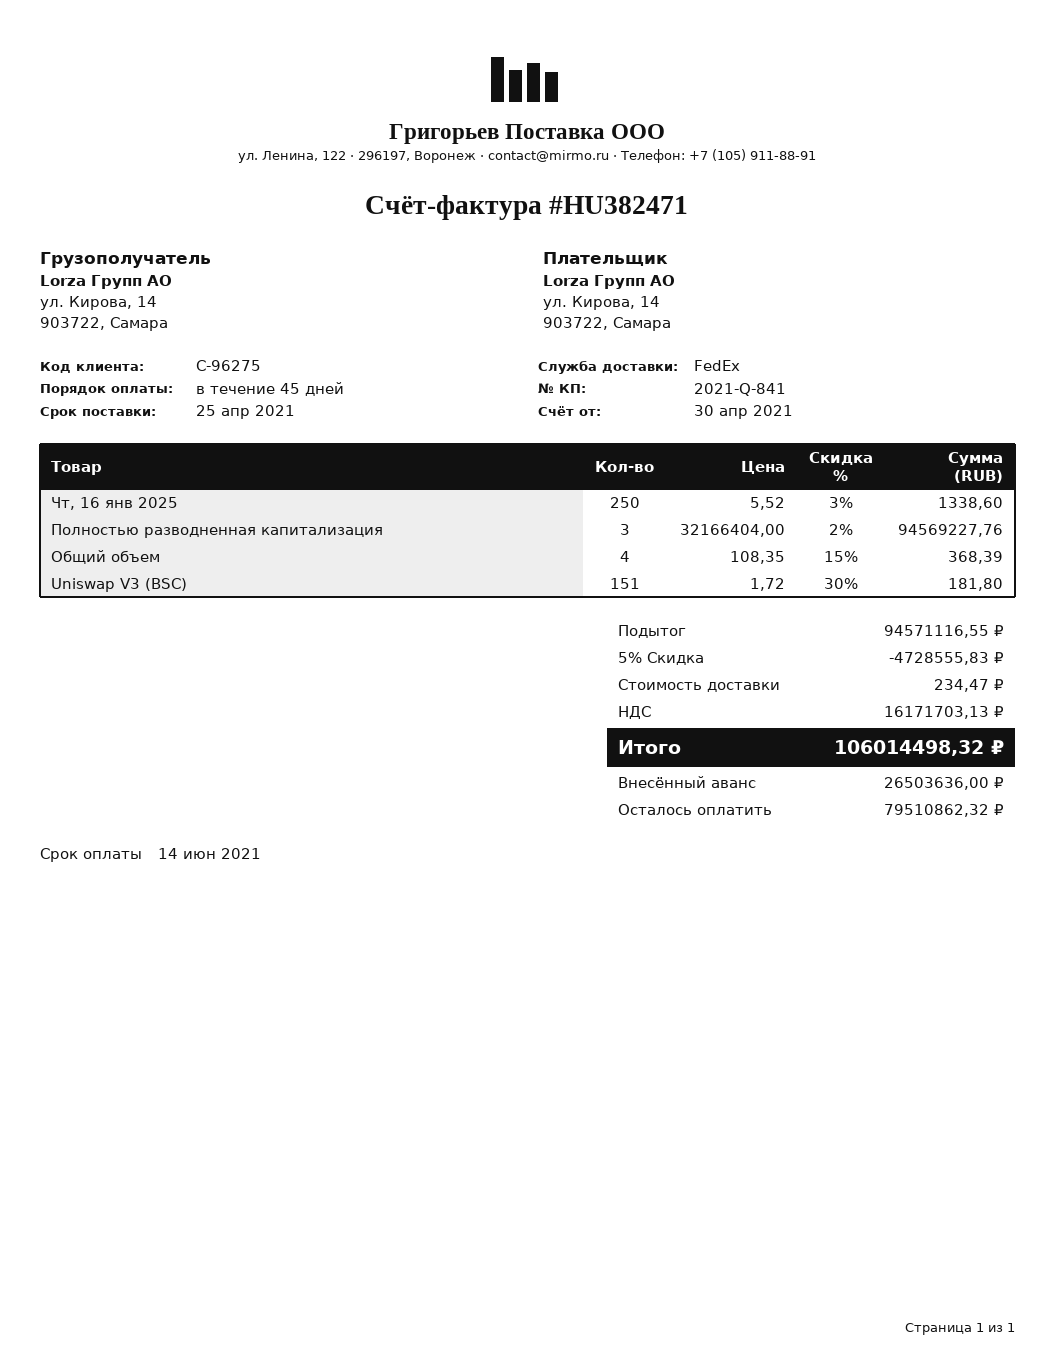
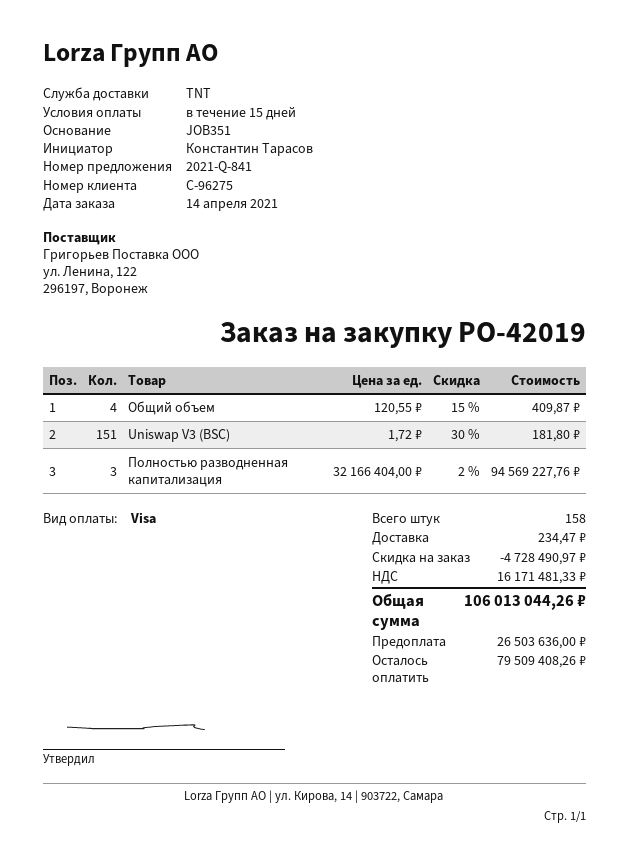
payment terms: 45 days -> 15 days
shipping method: FedEx -> TNT
Чт, 16 янв 2025: 250 x 5.52 - 3% = 1338.60 -> none
Общий объем: 4 x 108.35 - 15% = 368.39 -> 4 x 120.55 - 15% = 409.87
discount: 4728555.83 -> 4728490.97
tax: 16171703.13 -> 16171481.33
total: 106014498.32 -> 106013044.26
balance: 79510862.32 -> 79509408.26

